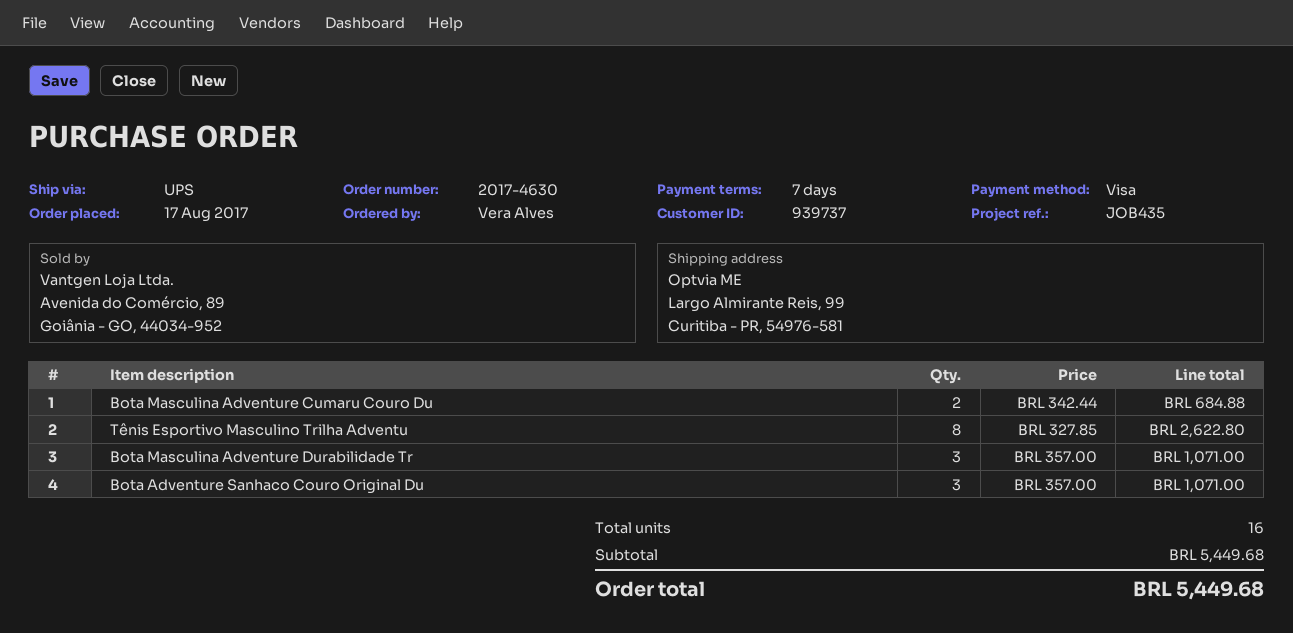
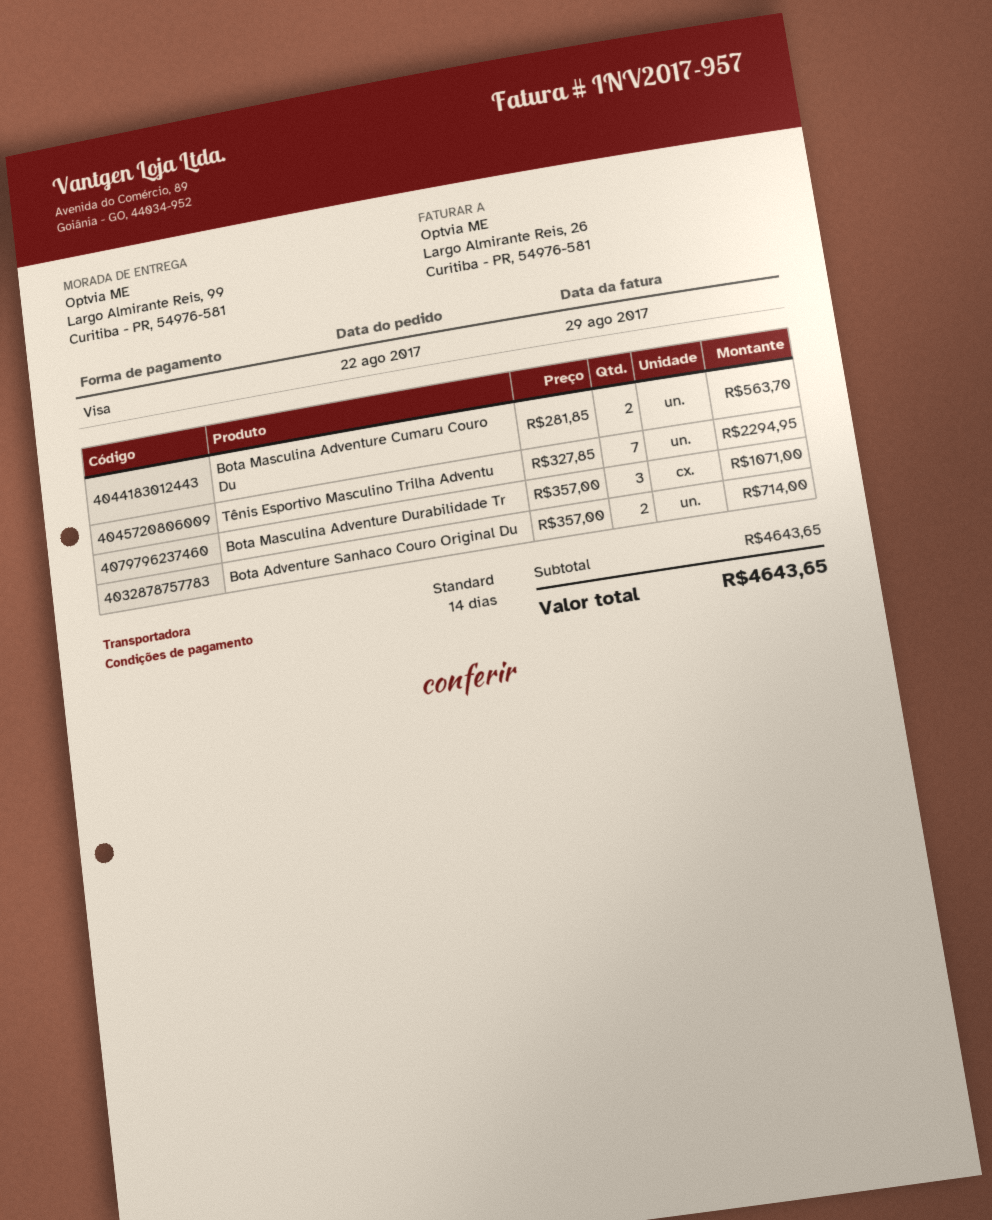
order date: 2017-08-17 -> 2017-08-22
payment terms: 7 days -> 14 days
shipping method: UPS -> standard
Bota Masculina Adventure Cumaru Couro Du: 2 x 342.44 = 684.88 -> 2 x 281.85 = 563.70
Tênis Esportivo Masculino Trilha Adventu: 8 x 327.85 = 2622.80 -> 7 x 327.85 = 2294.95
Bota Adventure Sanhaco Couro Original Du: 3 x 357.00 = 1071.00 -> 2 x 357.00 = 714.00
subtotal: 5449.68 -> 4643.65
total: 5449.68 -> 4643.65

